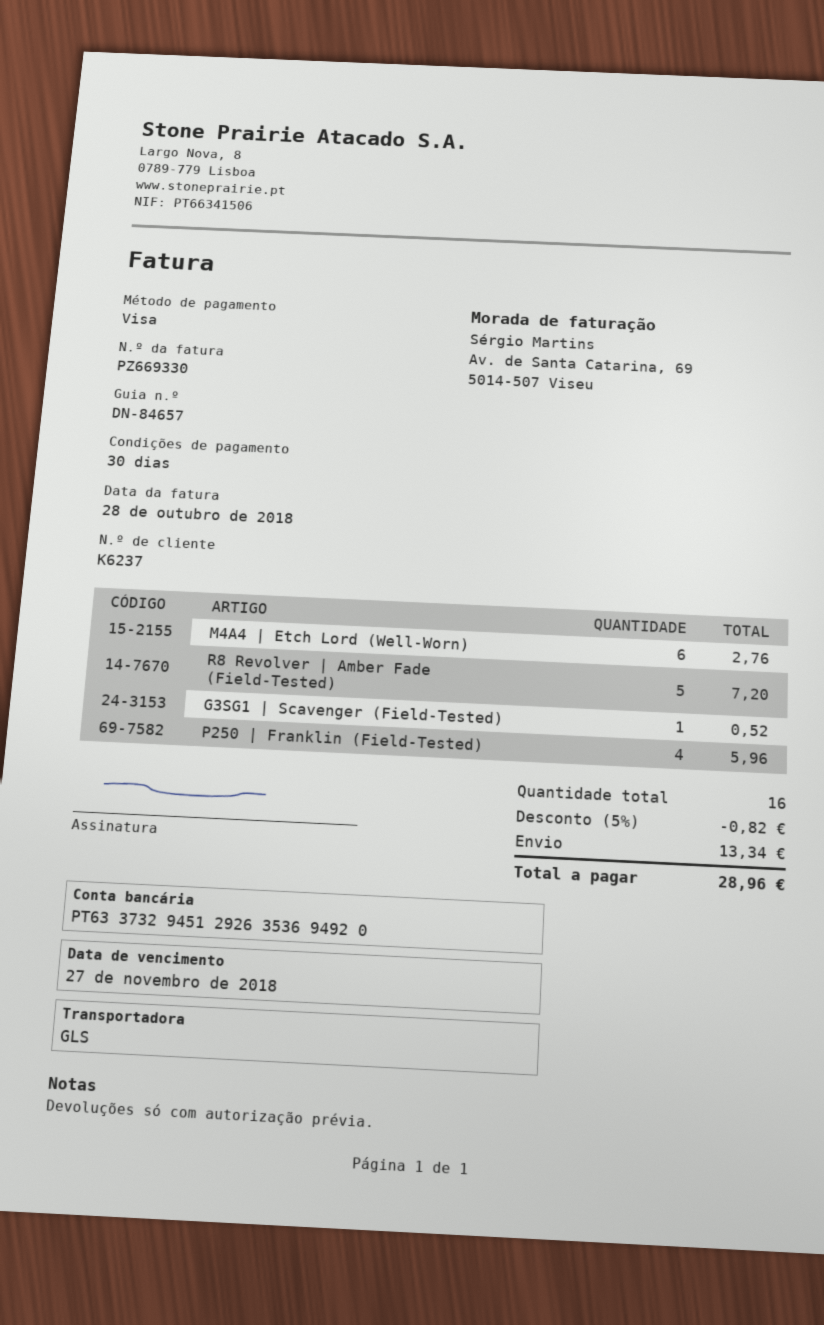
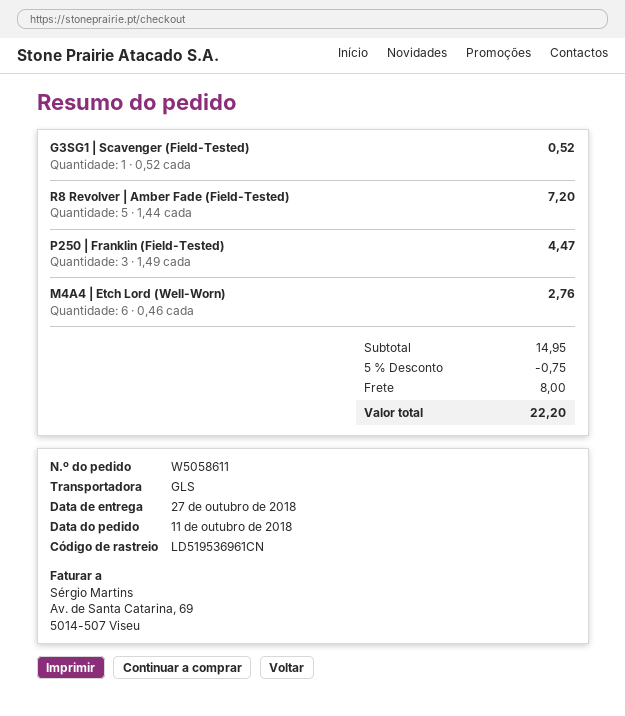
P250 | Franklin (Field-Tested): 4 for 5.96 -> 3 for 4.47
discount: 5% = 0.82 -> 5% = 0.75
shipping: 13.34 -> 8.00
total: 28.96 -> 22.20

